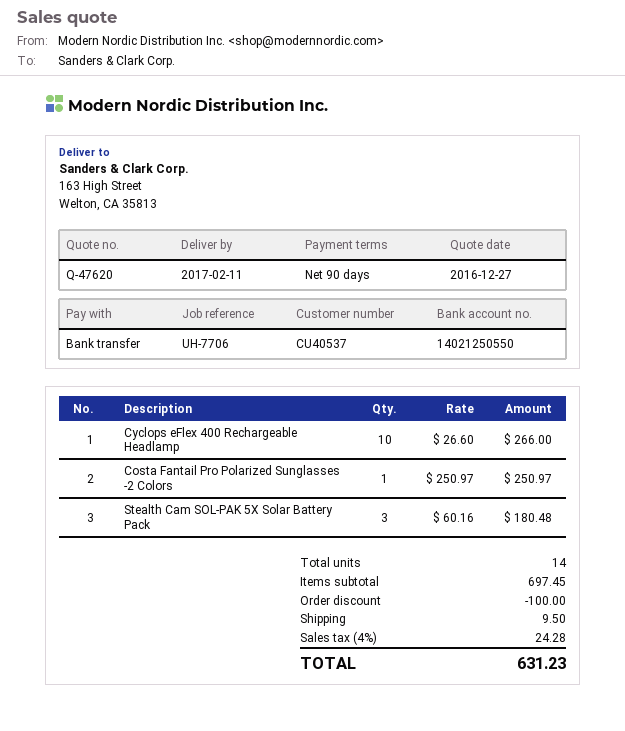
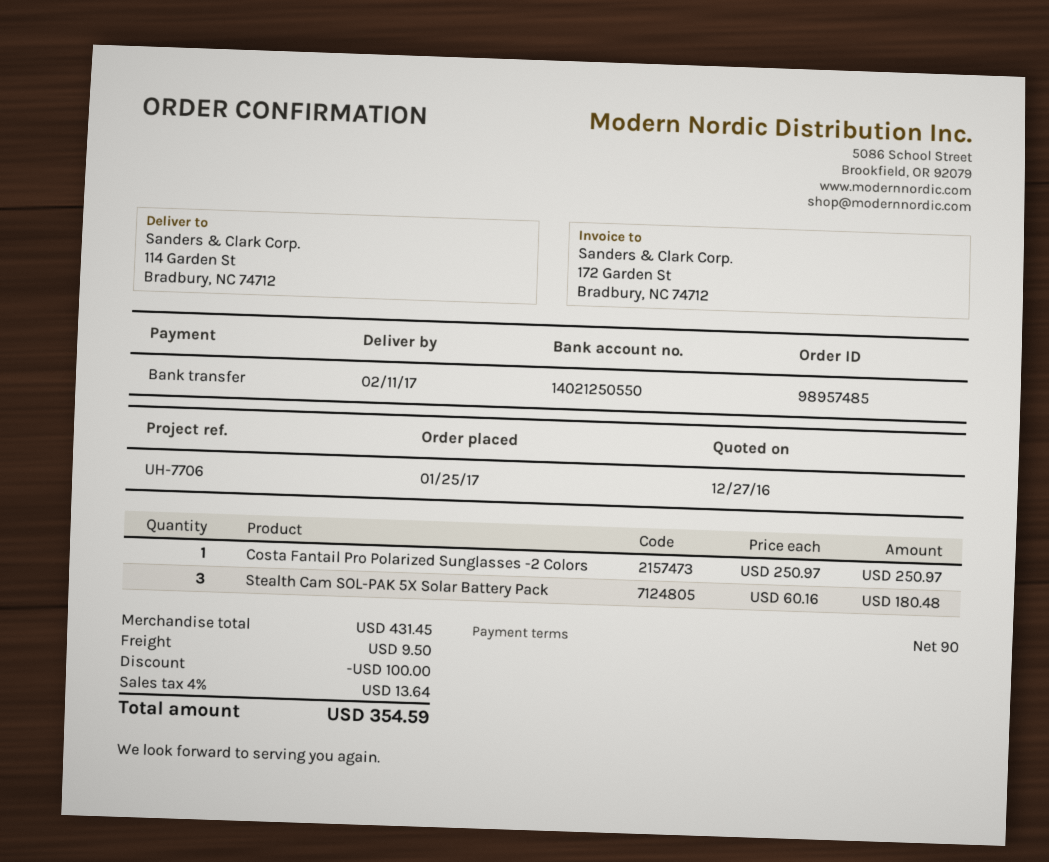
ship to: 163 High Street, Welton, CA 35813 -> 114 Garden St, Bradbury, NC 74712
Cyclops eFlex 400 Rechargeable Headlamp: 10 x 26.60 = 266.00 -> none
subtotal: 697.45 -> 431.45
tax: 4% = 24.28 -> 4% = 13.64
total: 631.23 -> 354.59

